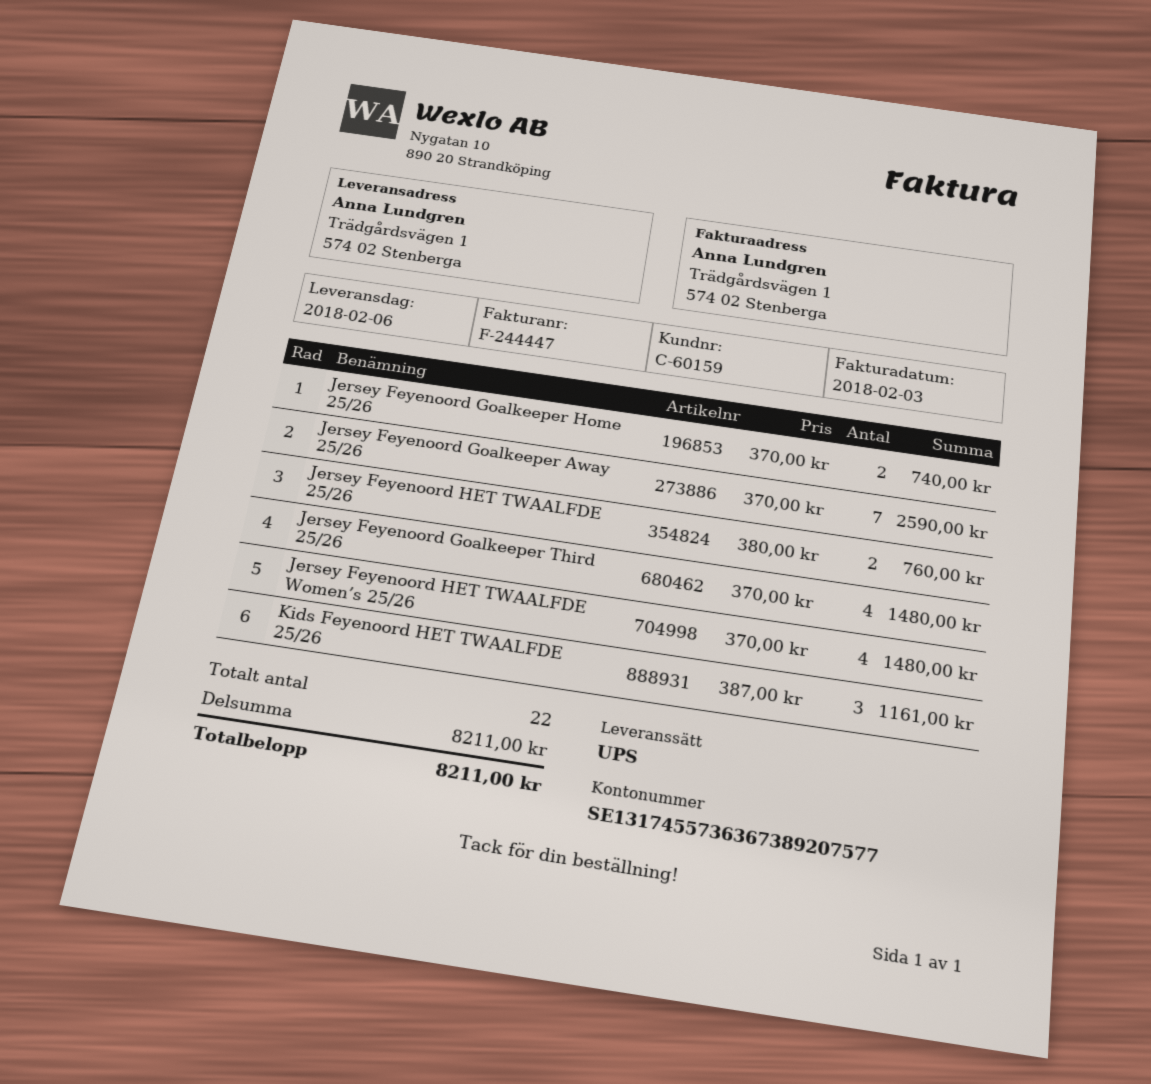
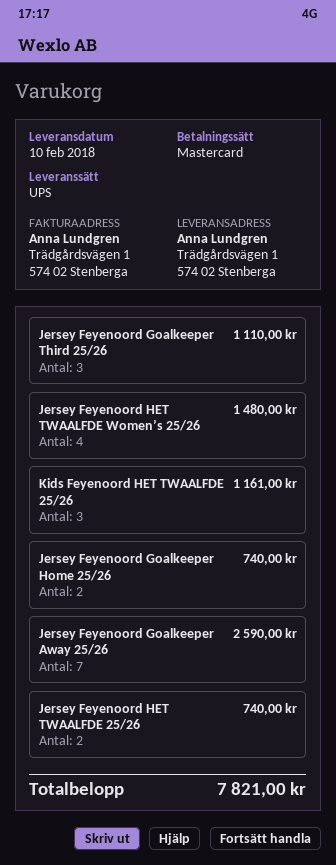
delivery date: 2018-02-06 -> 2018-02-10
Jersey Feyenoord HET TWAALFDE 25/26: 2 for 760.00 -> 2 for 740.00
Jersey Feyenoord Goalkeeper Third 25/26: 4 for 1480.00 -> 3 for 1110.00
total: 8211.00 -> 7821.00

